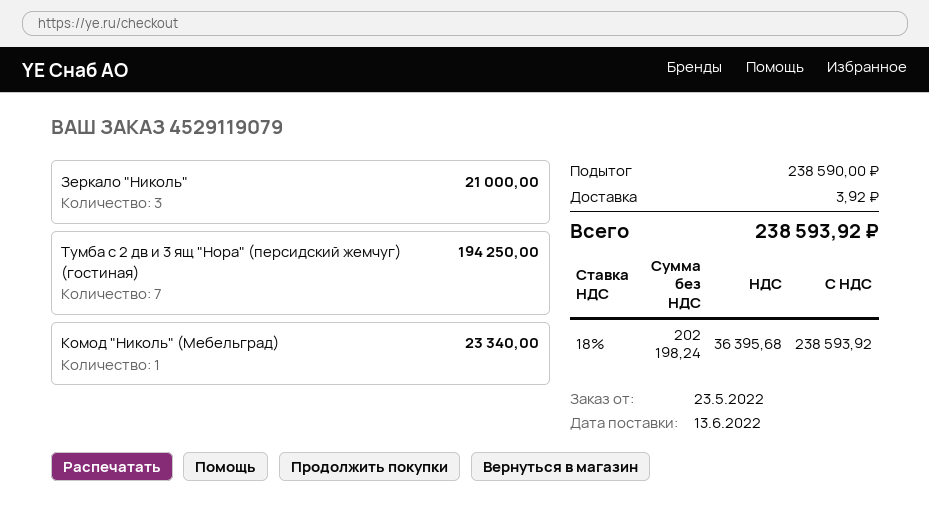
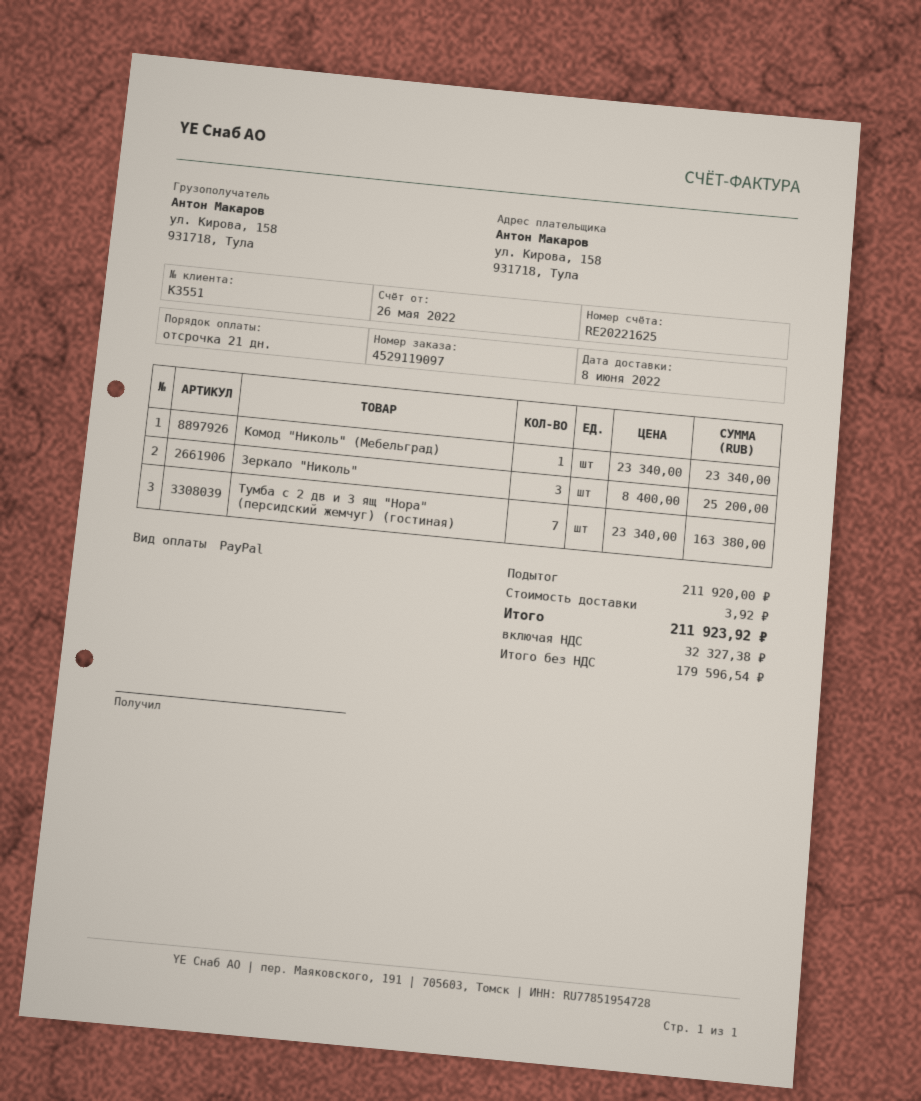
order number: 4529119079 -> 4529119097
delivery date: 2022-06-13 -> 2022-06-08
Зеркало "Николь": 3 for 21000.00 -> 3 for 25200.00
Тумба с 2 дв и 3 ящ "Нора" (персидский жемчуг) (гостиная): 7 for 194250.00 -> 7 for 163380.00
subtotal: 238590.00 -> 211920.00
net: 202198.24 -> 179596.54
tax: 36395.68 -> 32327.38
total: 238593.92 -> 211923.92

